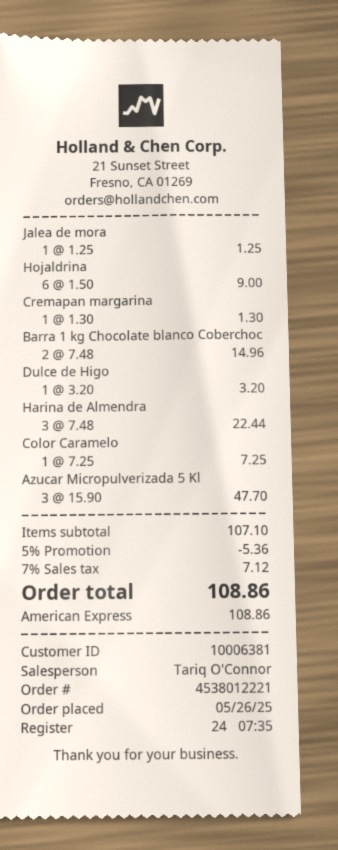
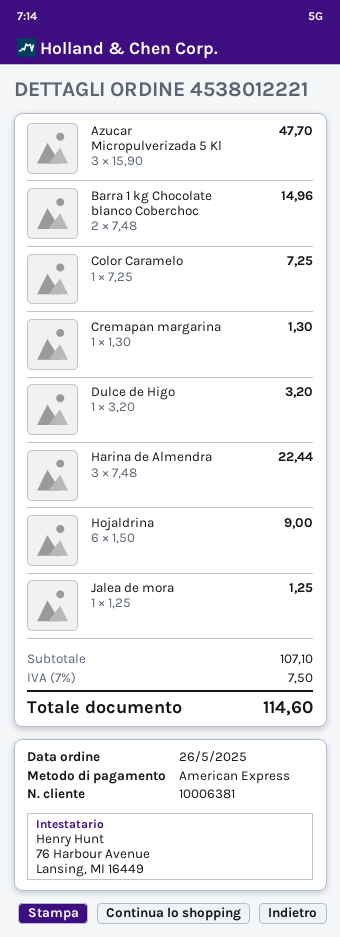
discount: 5% = 5.36 -> none
tax: 7% = 7.12 -> 7% = 7.50
total: 108.86 -> 114.60

